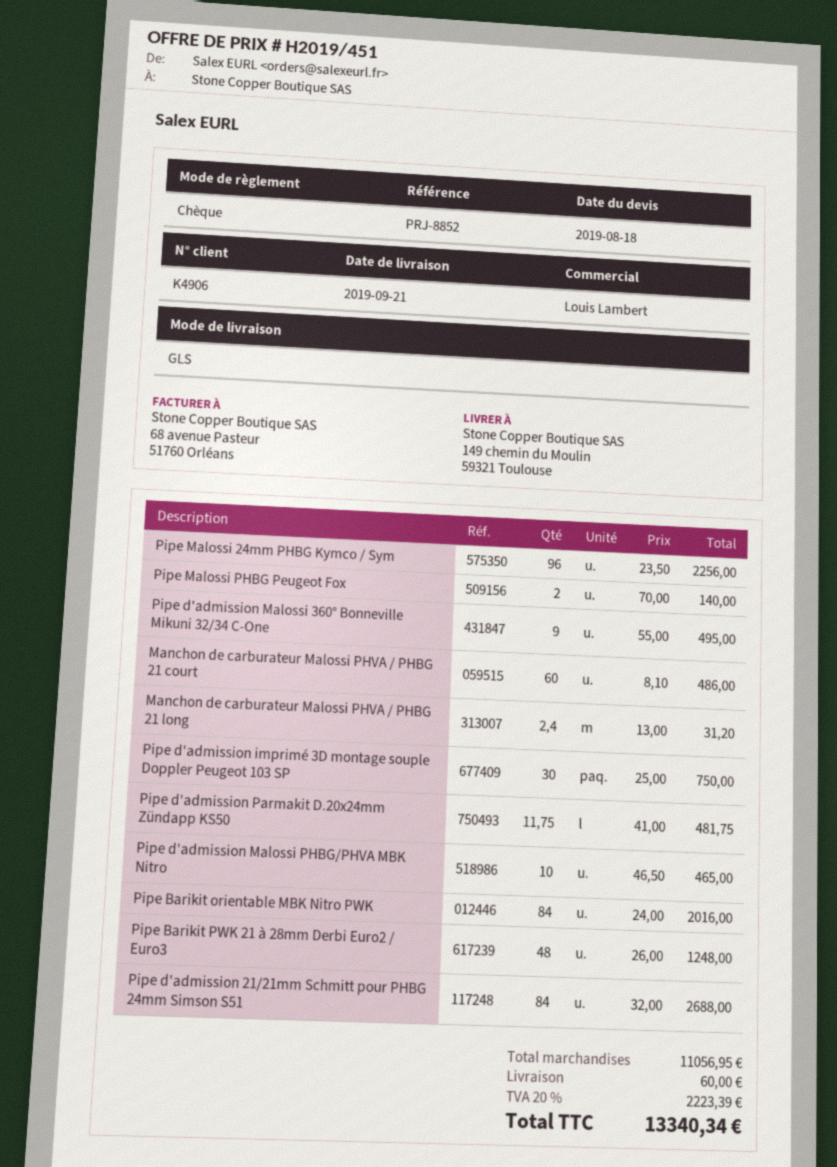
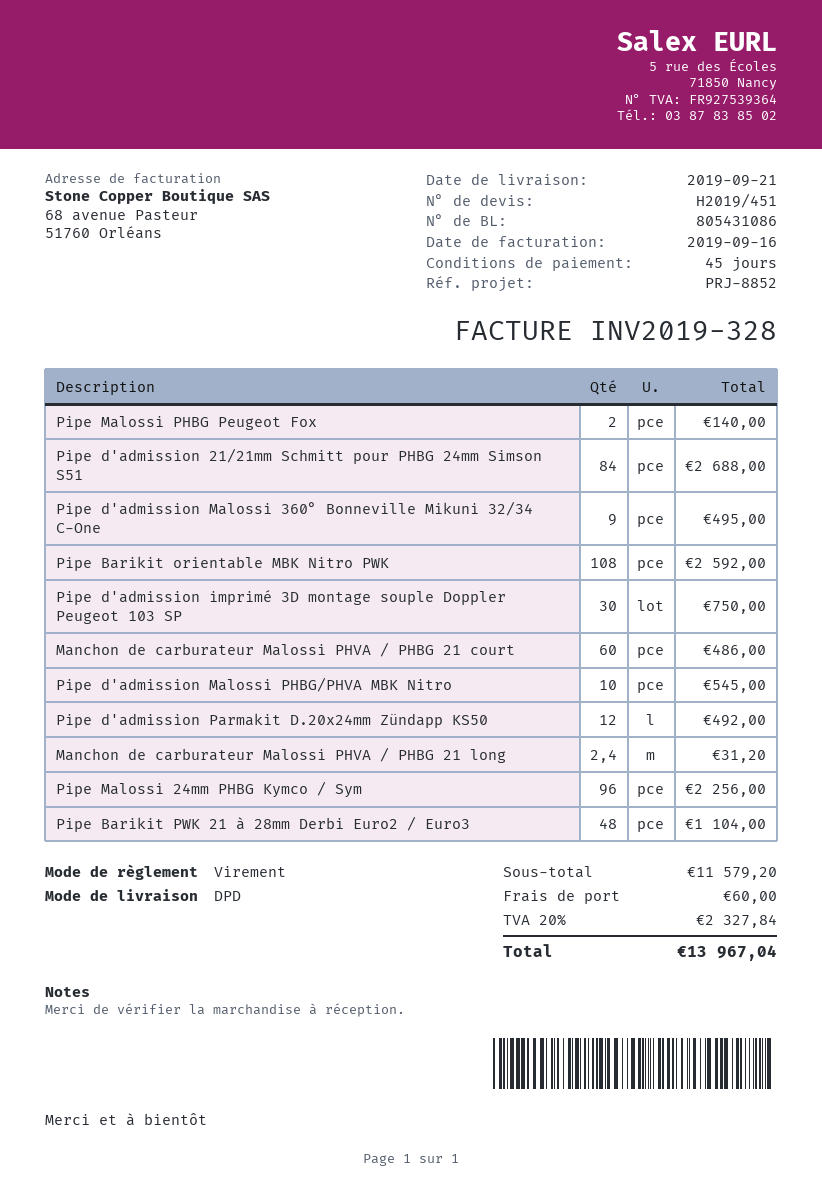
payment method: cheque -> bank transfer
shipping method: GLS -> DPD
Pipe d'admission Parmakit D.20x24mm Zündapp KS50: 11.75 for 481.75 -> 12 for 492.00
Pipe d'admission Malossi PHBG/PHVA MBK Nitro: 10 for 465.00 -> 10 for 545.00
Pipe Barikit orientable MBK Nitro PWK: 84 for 2016.00 -> 108 for 2592.00
Pipe Barikit PWK 21 à 28mm Derbi Euro2 / Euro3: 48 for 1248.00 -> 48 for 1104.00
subtotal: 11056.95 -> 11579.20
tax: 20% = 2223.39 -> 20% = 2327.84
total: 13340.34 -> 13967.04

